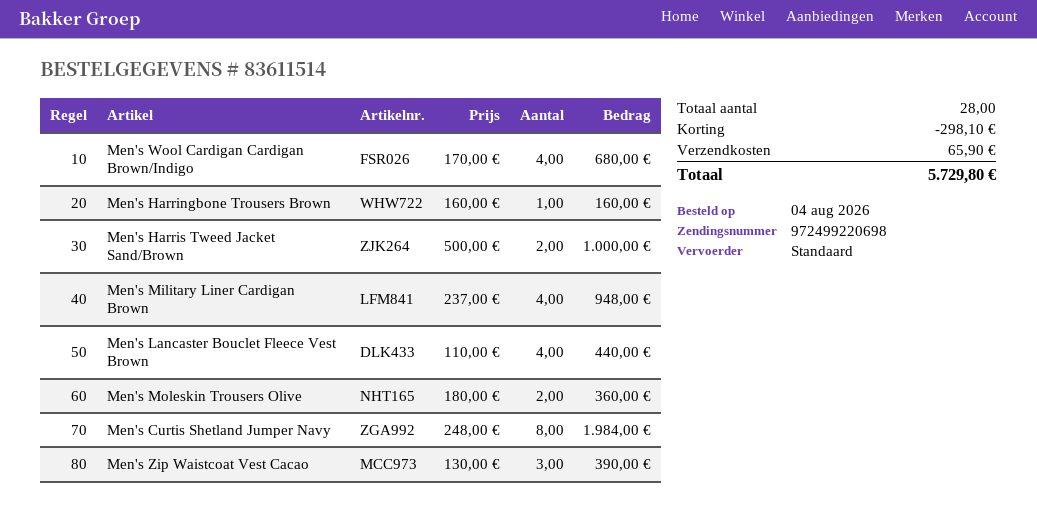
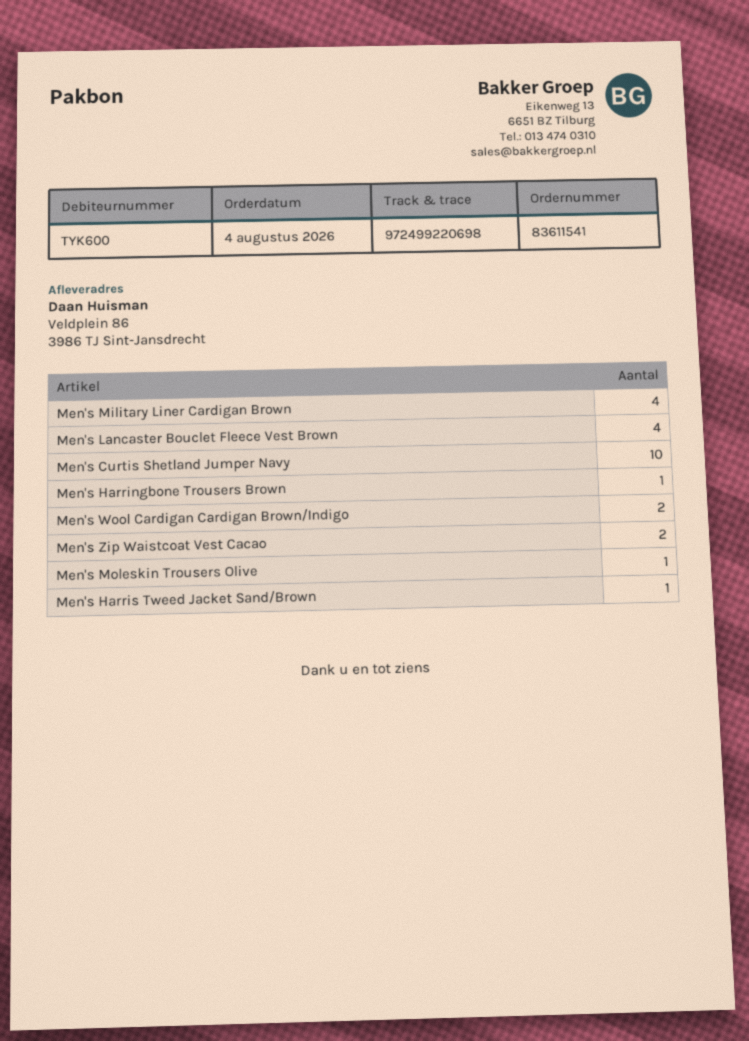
order number: 83611514 -> 83611541
Men's Wool Cardigan Cardigan Brown/Indigo: 4 -> 2
Men's Harris Tweed Jacket Sand/Brown: 2 -> 1
Men's Moleskin Trousers Olive: 2 -> 1
Men's Curtis Shetland Jumper Navy: 8 -> 10
Men's Zip Waistcoat Vest Cacao: 3 -> 2

